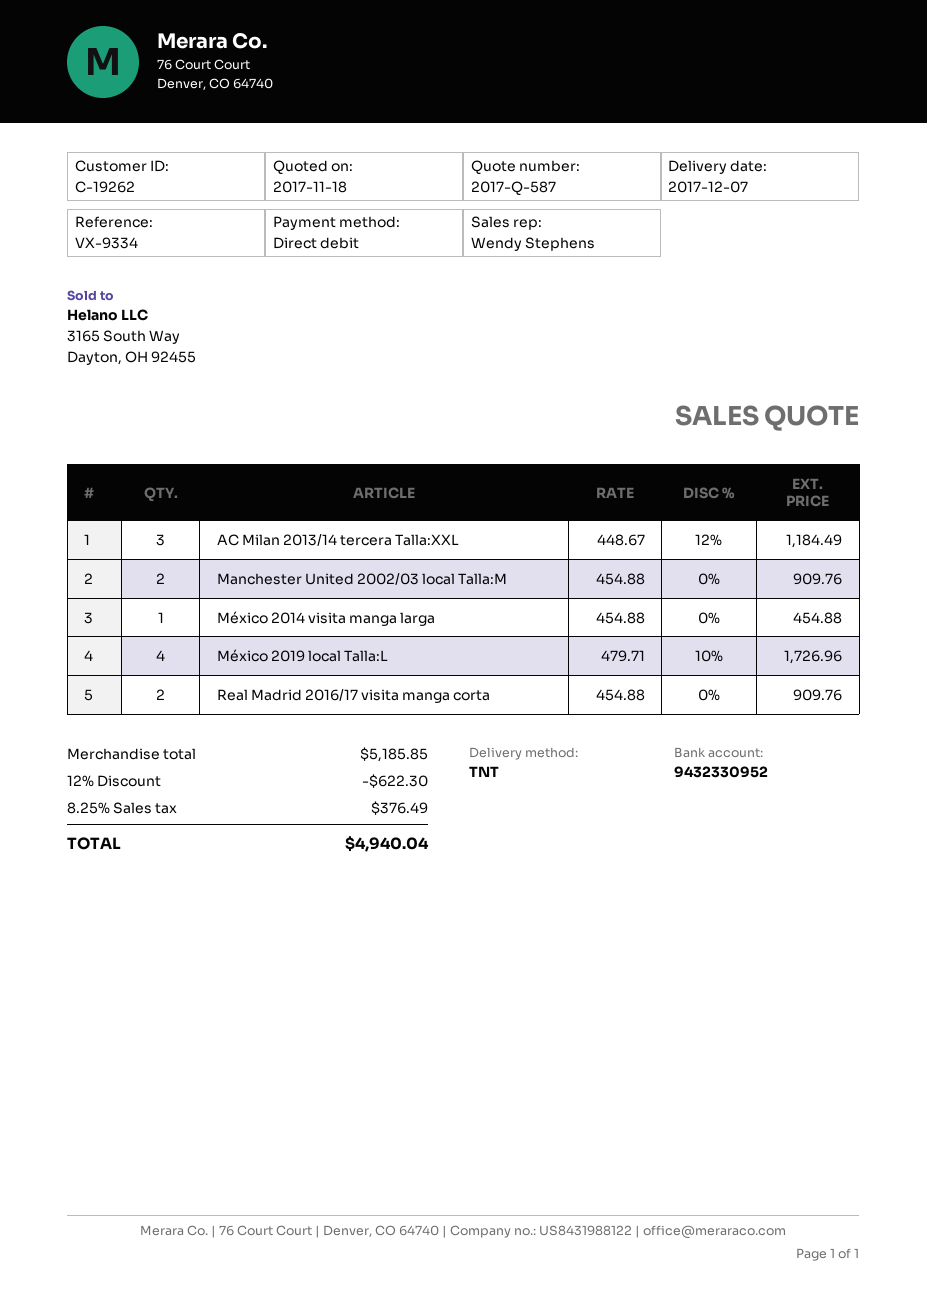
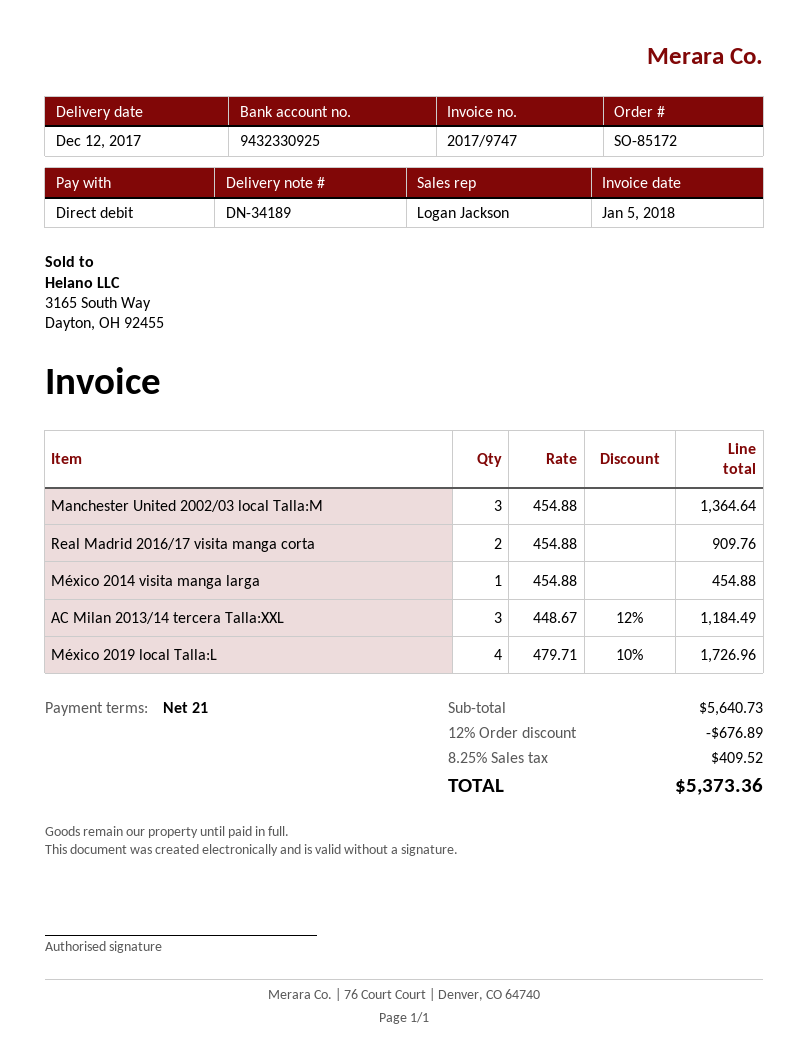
delivery date: 2017-12-07 -> 2017-12-12
sales rep: Wendy Stephens -> Logan Jackson
bank account: 9432330952 -> 9432330925
Manchester United 2002/03 local Talla:M: 2 x 454.88 = 909.76 -> 3 x 454.88 = 1364.64
subtotal: 5185.85 -> 5640.73
discount: 12% = 622.30 -> 12% = 676.89
tax: 8.25% = 376.49 -> 8.25% = 409.52
total: 4940.04 -> 5373.36

